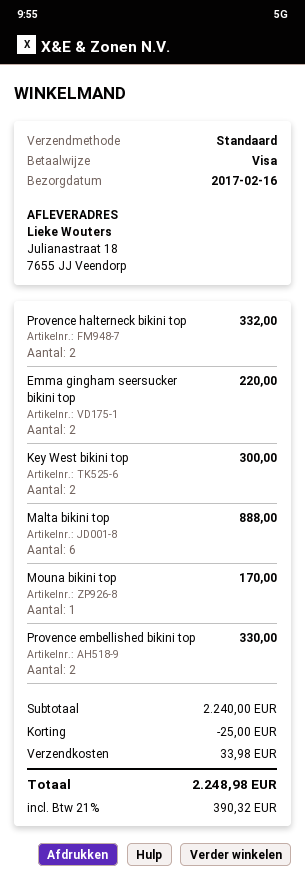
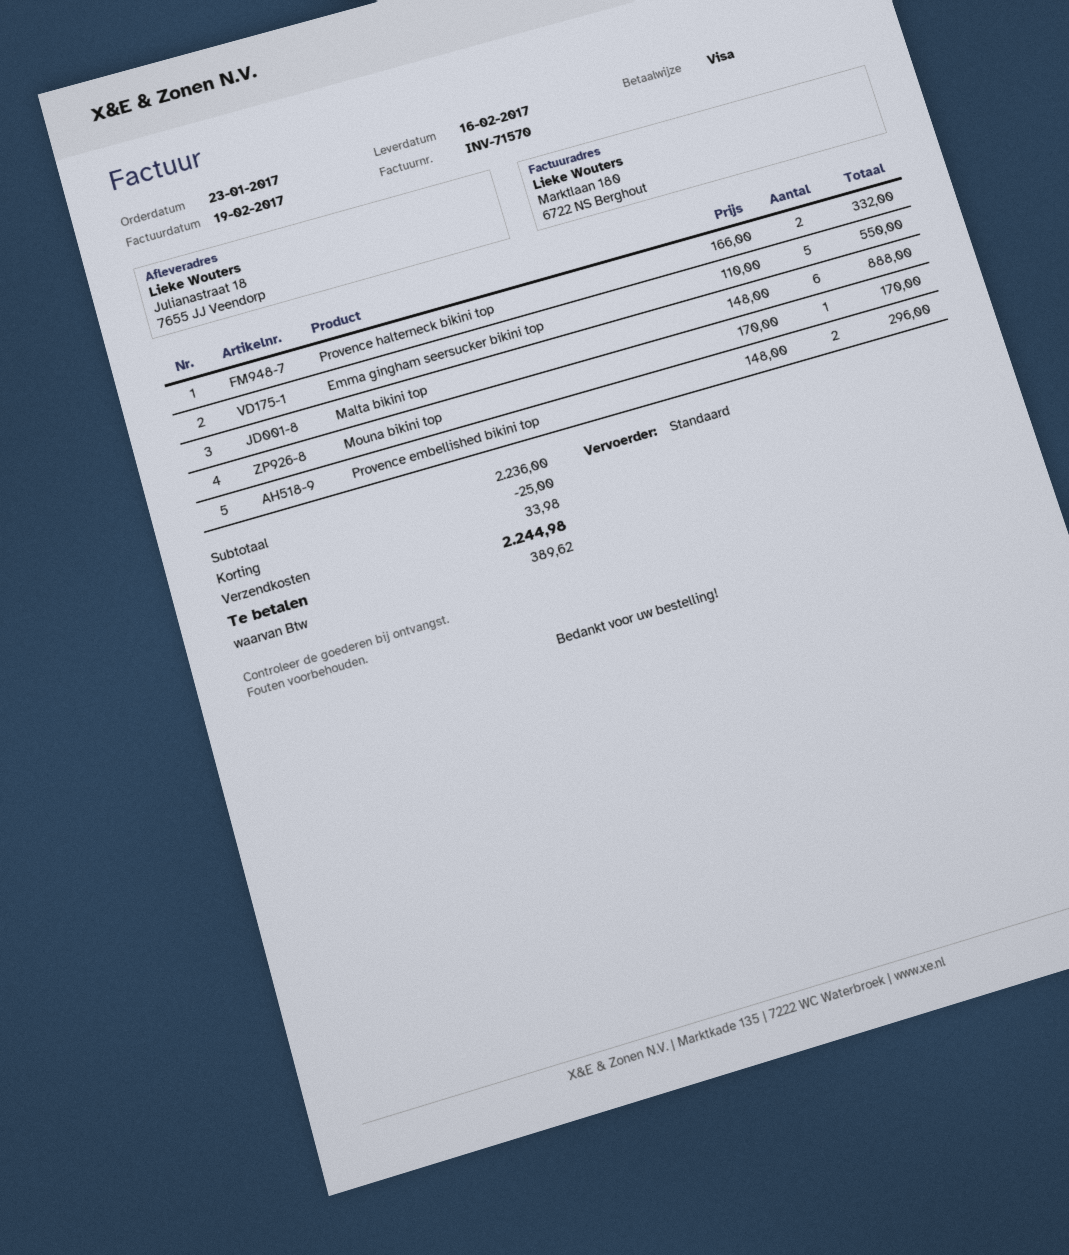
Emma gingham seersucker bikini top: 2 for 220.00 -> 5 for 550.00
Key West bikini top: 2 for 300.00 -> none
Provence embellished bikini top: 2 for 330.00 -> 2 for 296.00
subtotal: 2240.00 -> 2236.00
tax: 390.32 -> 389.62
total: 2248.98 -> 2244.98

